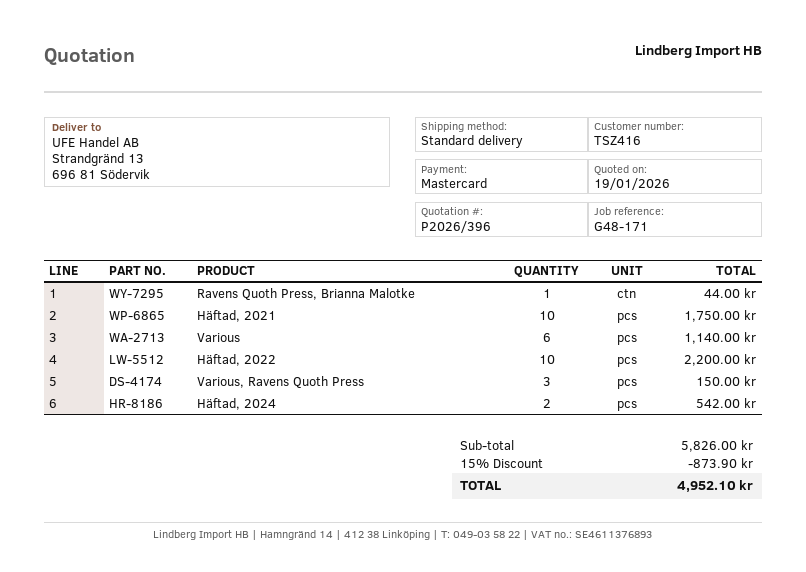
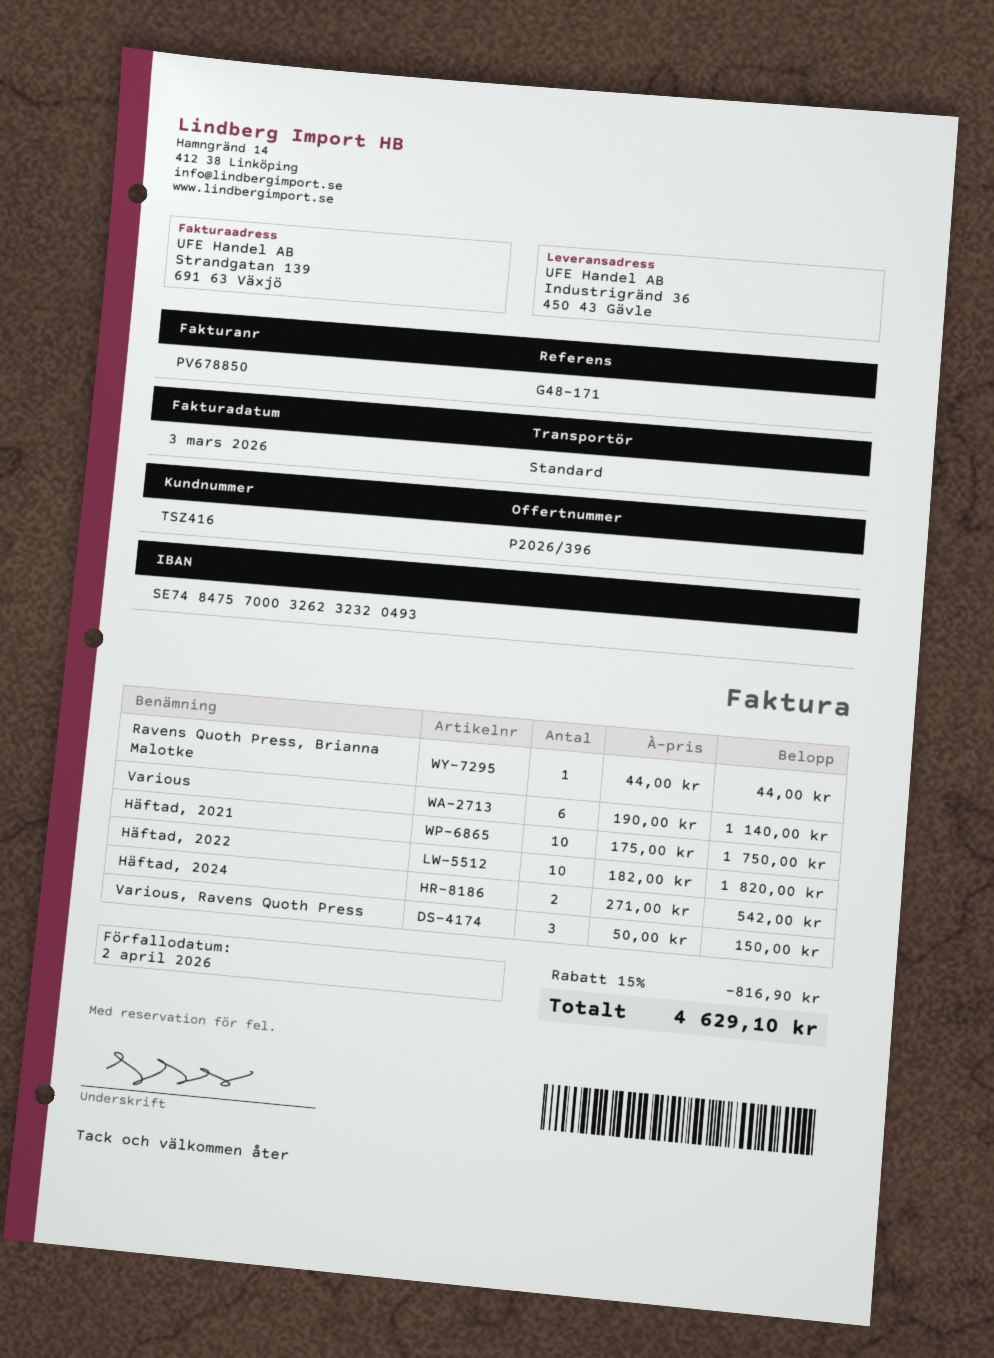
ship to: Strandgränd 13, 696 81 Södervik -> Industrigränd 36, 450 43 Gävle
Häftad, 2022: 10 for 2200.00 -> 10 for 1820.00
discount: 15% = 873.90 -> 15% = 816.90
total: 4952.10 -> 4629.10

